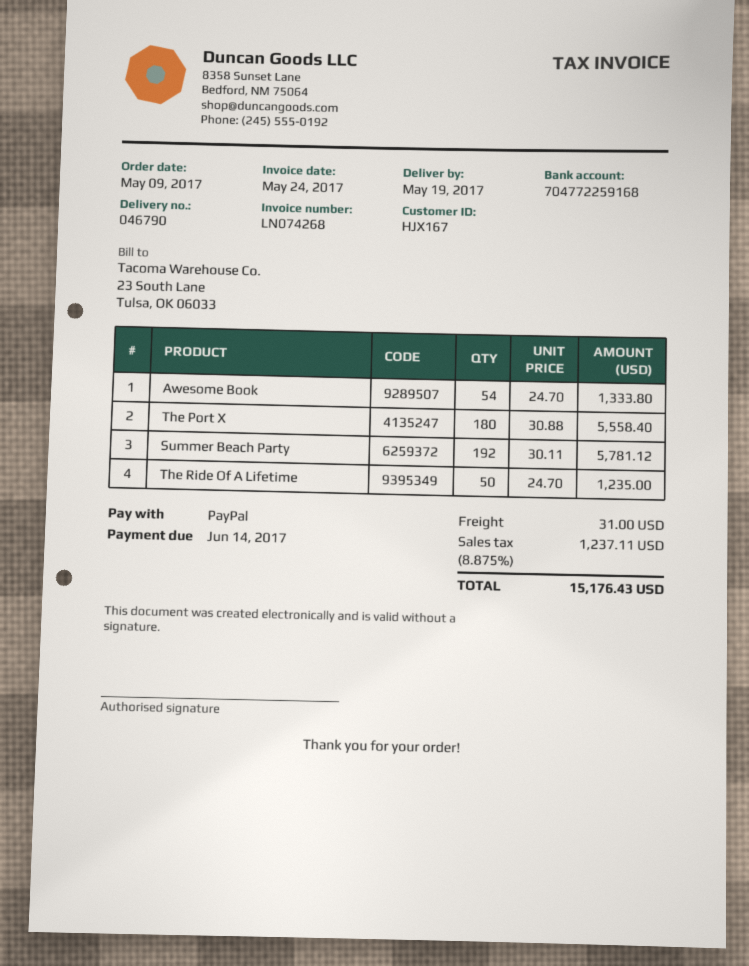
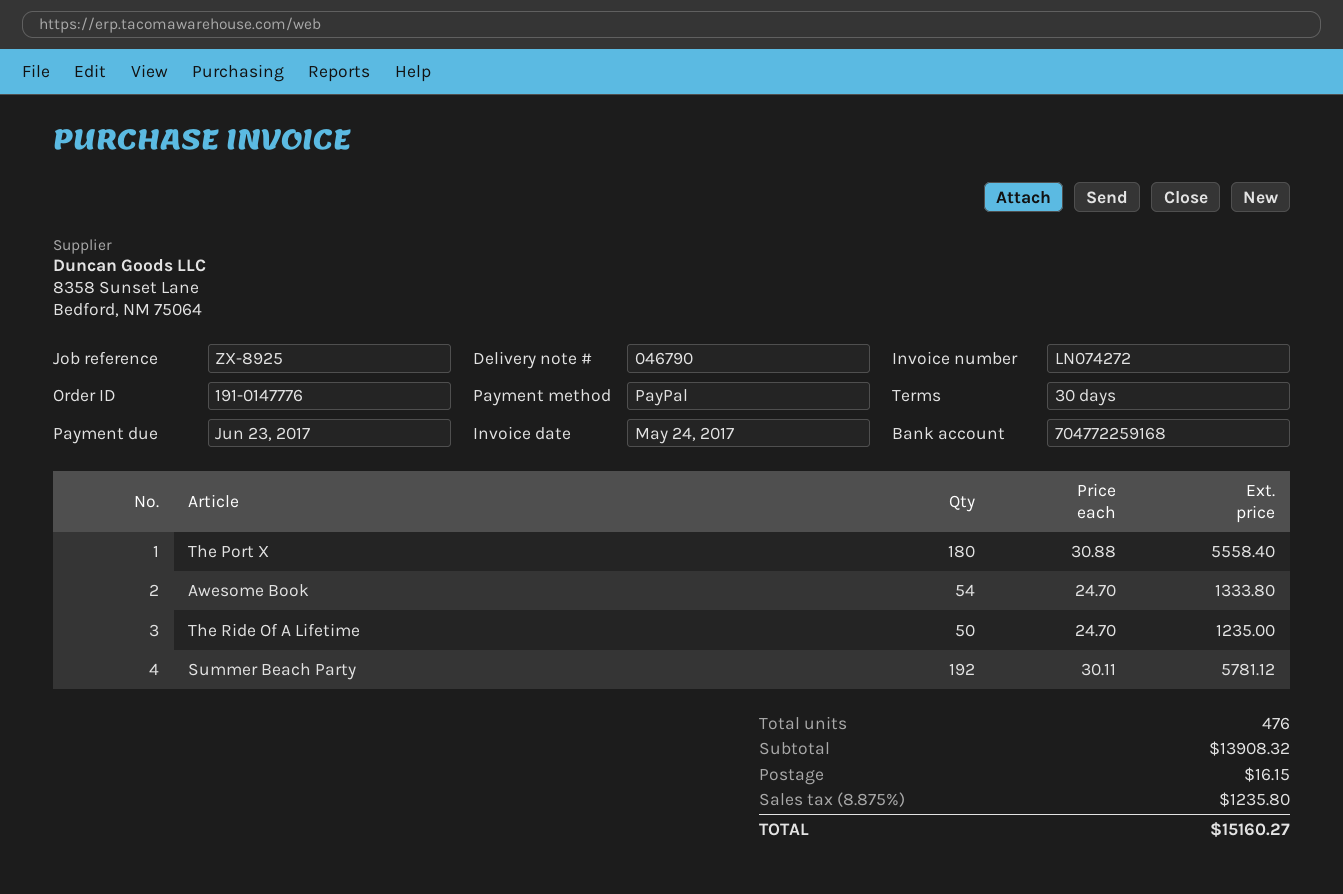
invoice number: LN074268 -> LN074272
due date: 2017-06-14 -> 2017-06-23
shipping: 31.00 -> 16.15
tax: 8.875% = 1237.11 -> 8.875% = 1235.80
total: 15176.43 -> 15160.27

